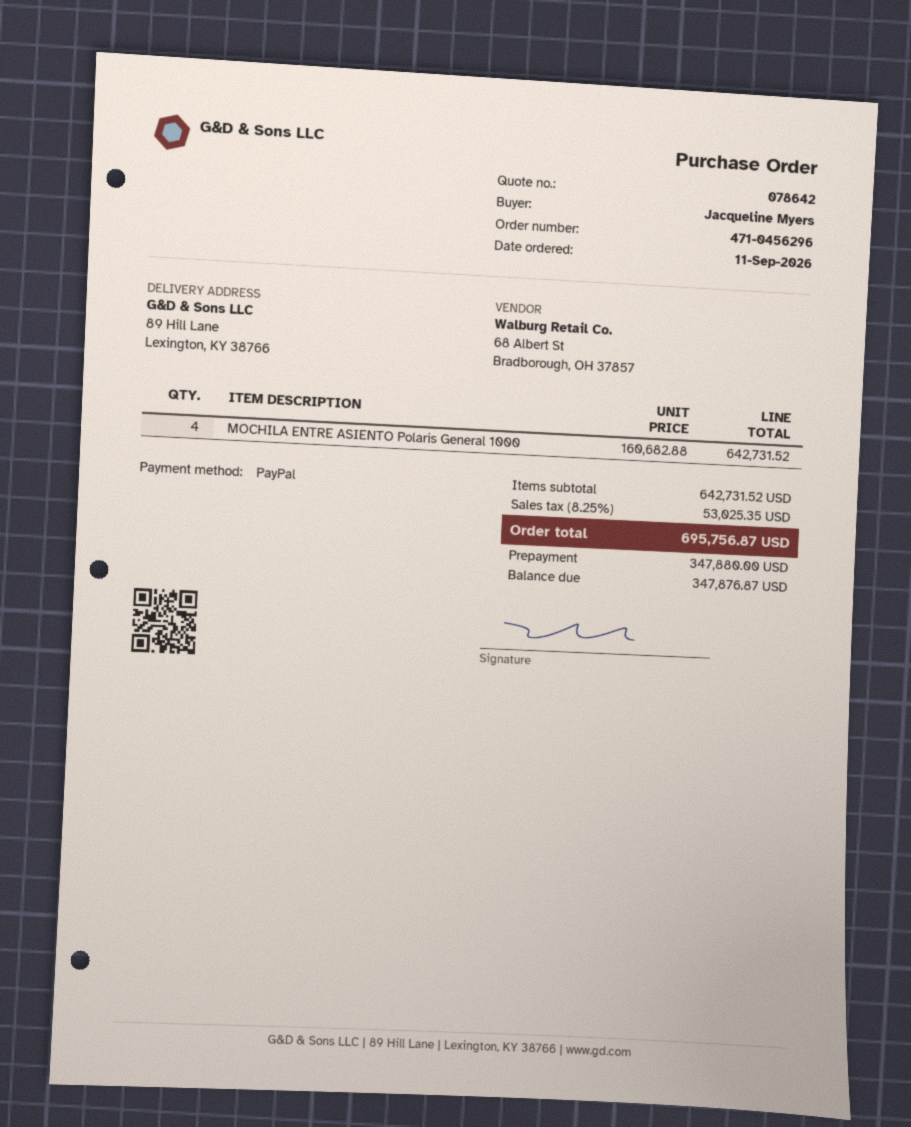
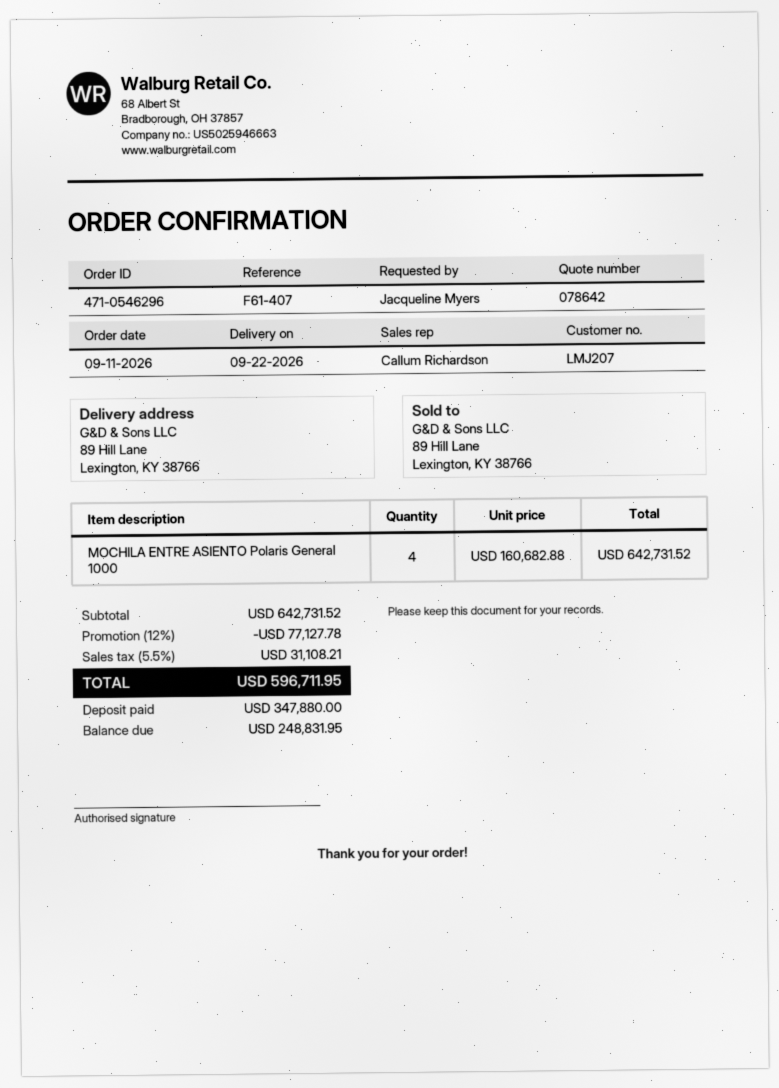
order number: 471-0456296 -> 471-0546296
discount: none -> 12% = 77127.78
tax: 8.25% = 53025.35 -> 5.5% = 31108.21
total: 695756.87 -> 596711.95
balance: 347876.87 -> 248831.95

